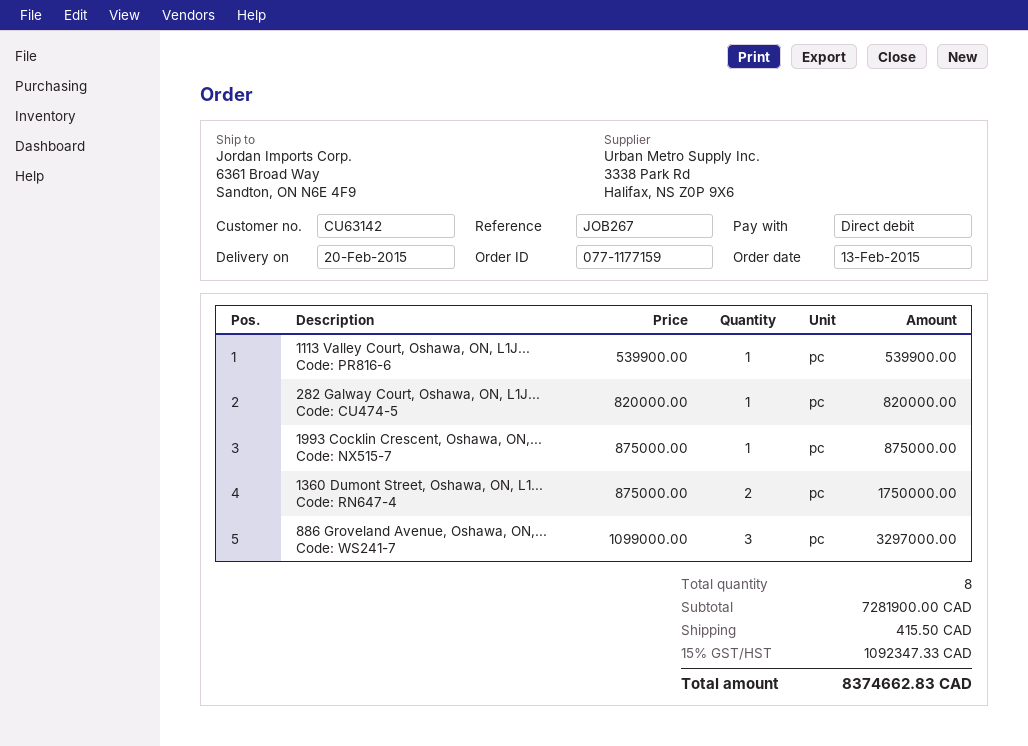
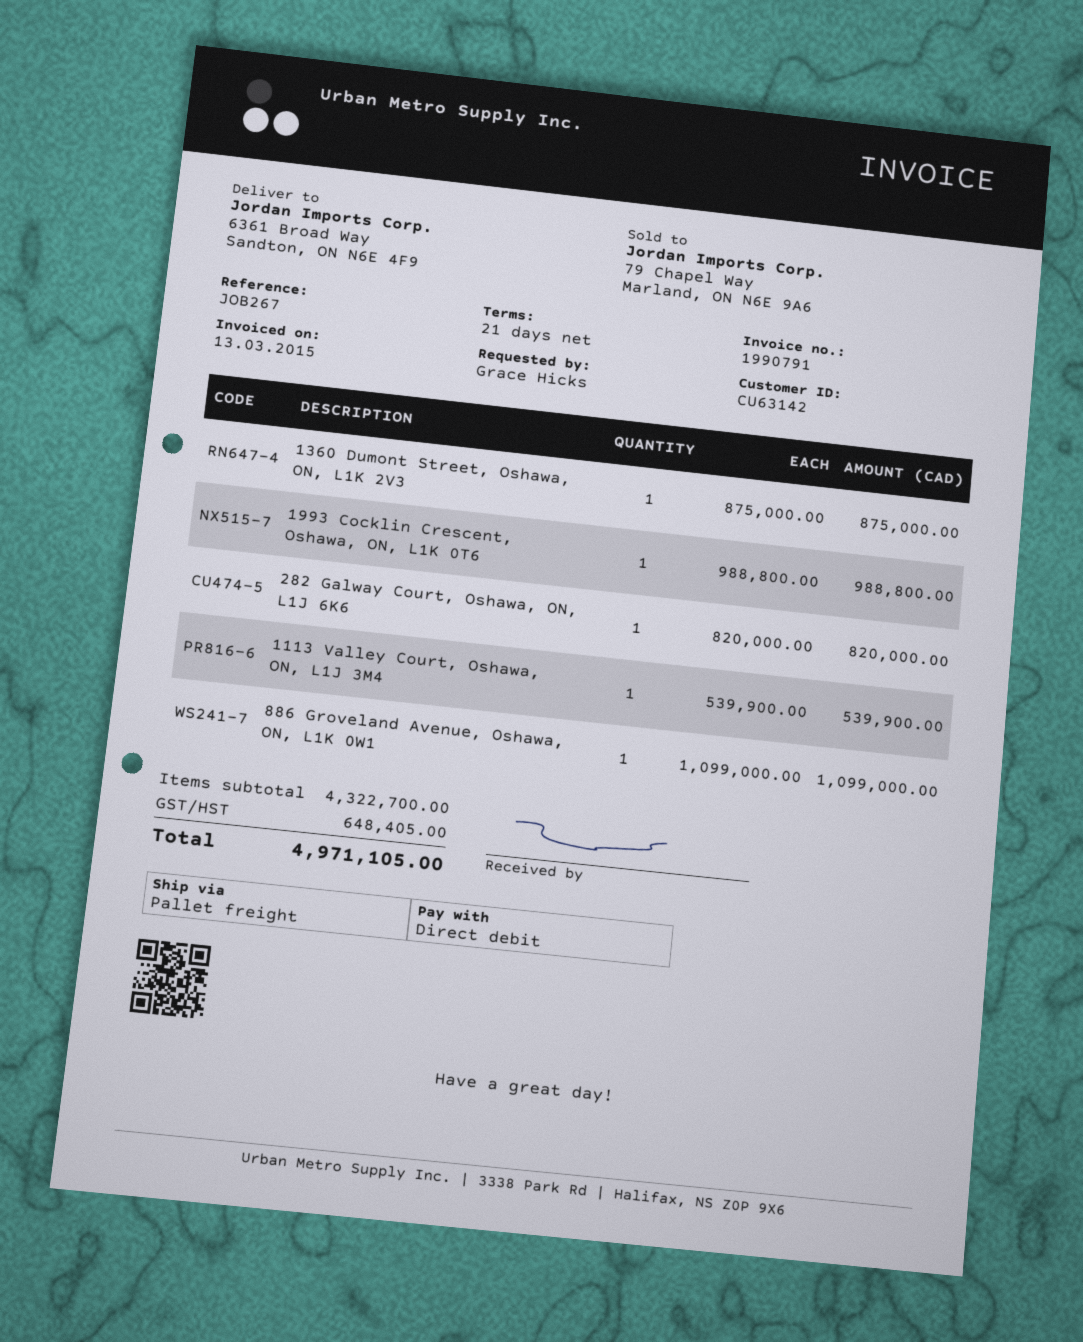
1993 Cocklin Crescent, Oshawa, ON,...: 1 x 875000.00 = 875000.00 -> 1 x 988800.00 = 988800.00
1360 Dumont Street, Oshawa, ON, L1...: 2 x 875000.00 = 1750000.00 -> 1 x 875000.00 = 875000.00
886 Groveland Avenue, Oshawa, ON,...: 3 x 1099000.00 = 3297000.00 -> 1 x 1099000.00 = 1099000.00
subtotal: 7281900.00 -> 4322700.00
shipping: 415.50 -> none
tax: 1092347.33 -> 648405.00
total: 8374662.83 -> 4971105.00

